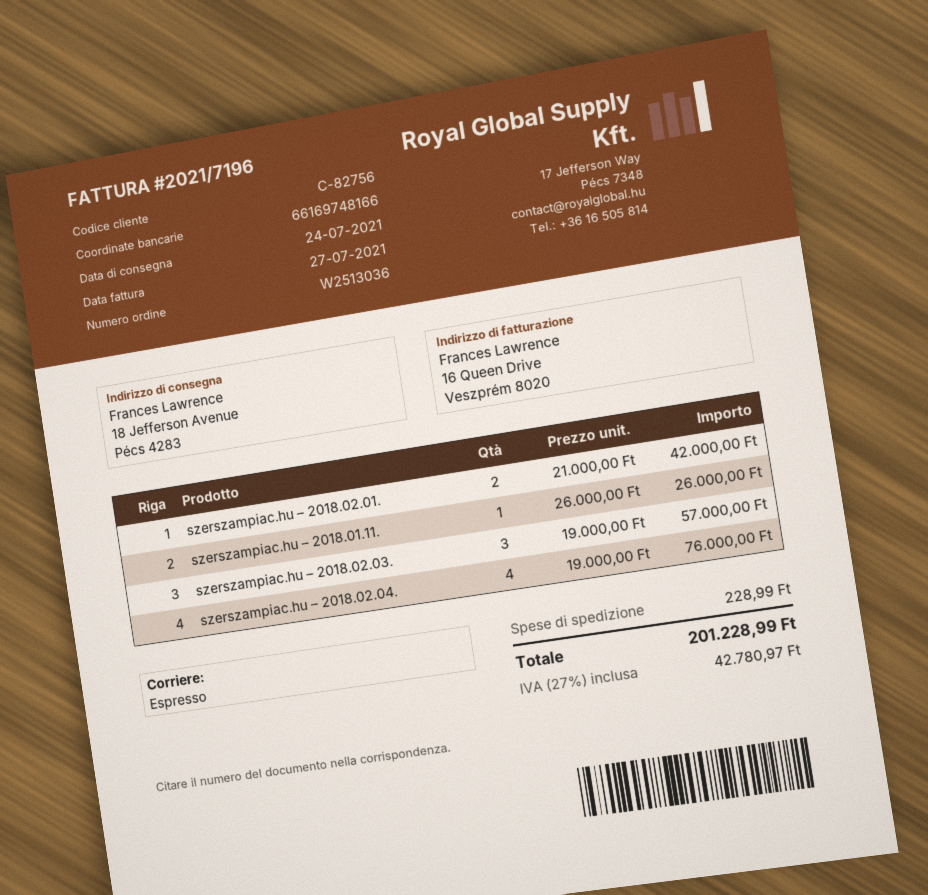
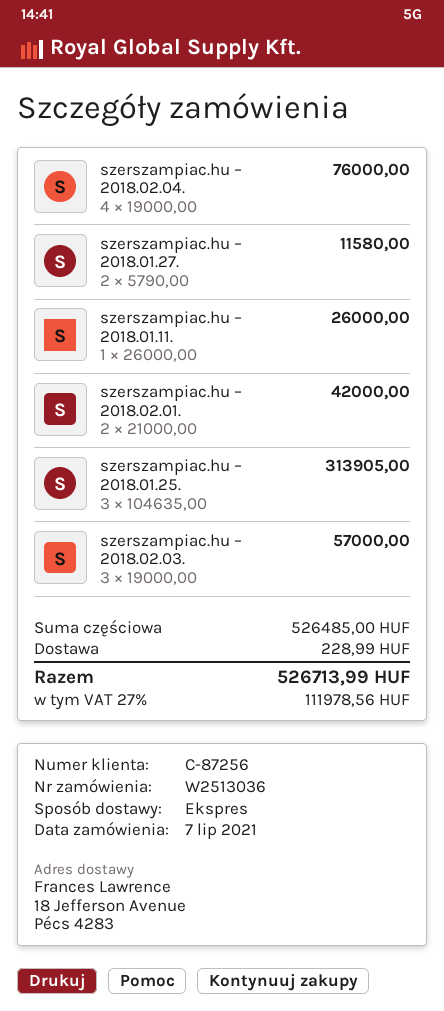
customer number: C-82756 -> C-87256
szerszampiac.hu – 2018.01.27.: none -> 2 x 5790.00 = 11580.00
szerszampiac.hu – 2018.01.25.: none -> 3 x 104635.00 = 313905.00
tax: 27% = 42780.97 -> 27% = 111978.56
total: 201228.99 -> 526713.99

